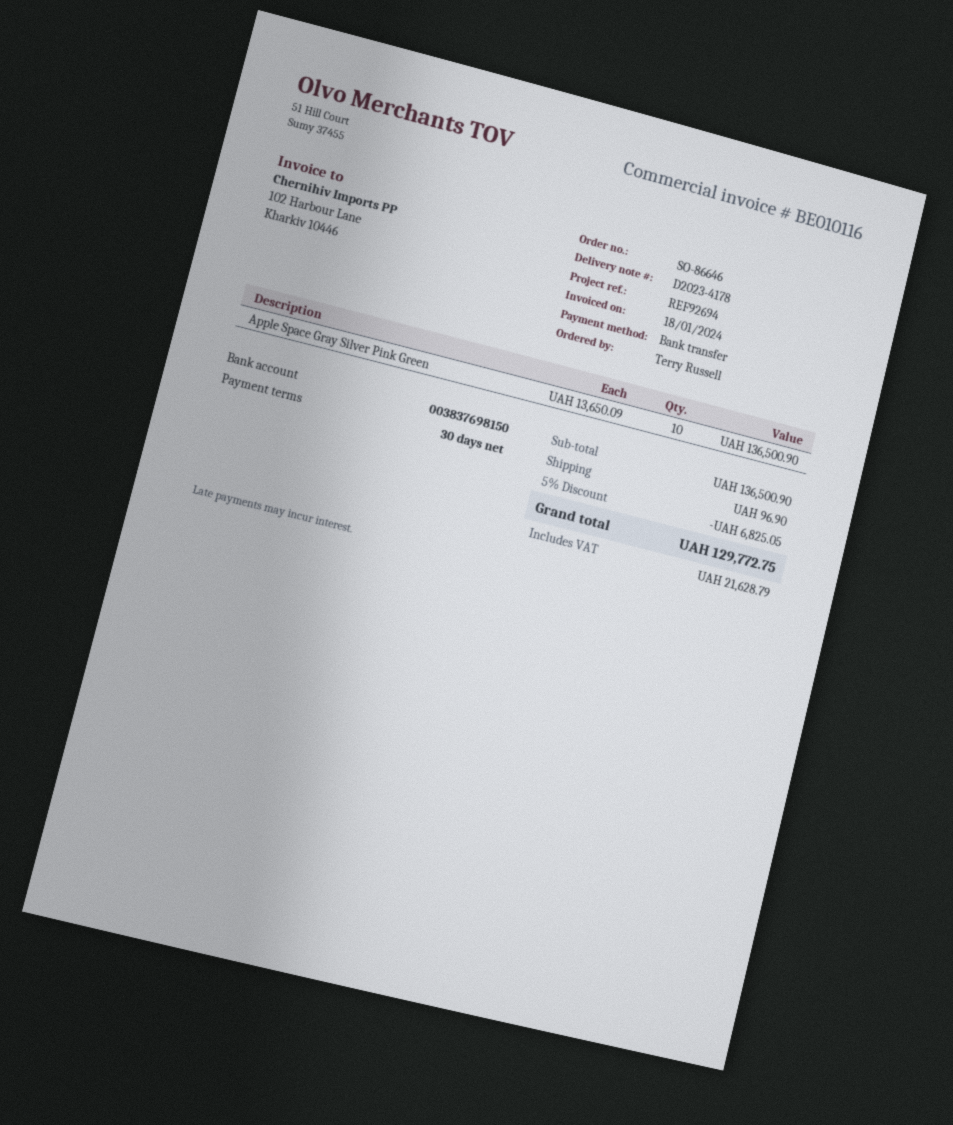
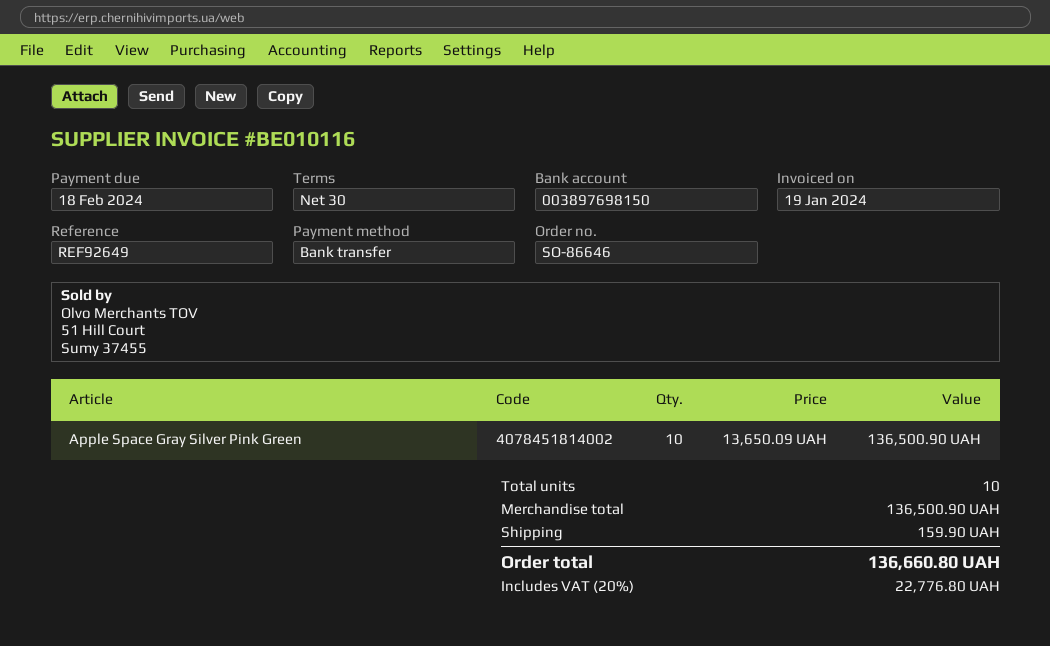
invoice date: 2024-01-18 -> 2024-01-19
reference: REF92694 -> REF92649
bank account: 003837698150 -> 003897698150
discount: 5% = 6825.05 -> none
shipping: 96.90 -> 159.90
tax: 21628.79 -> 22776.80
total: 129772.75 -> 136660.80

